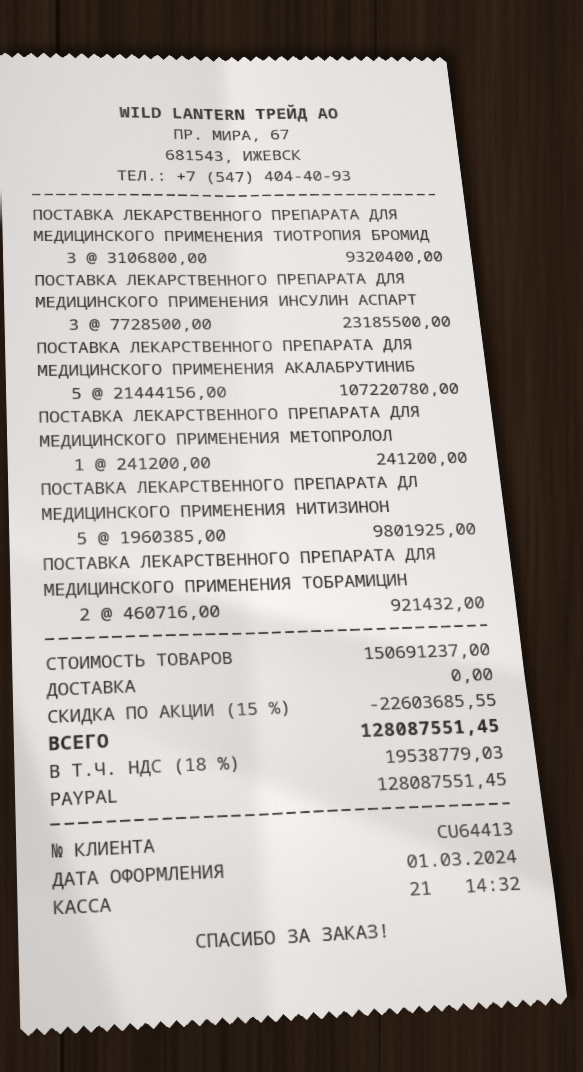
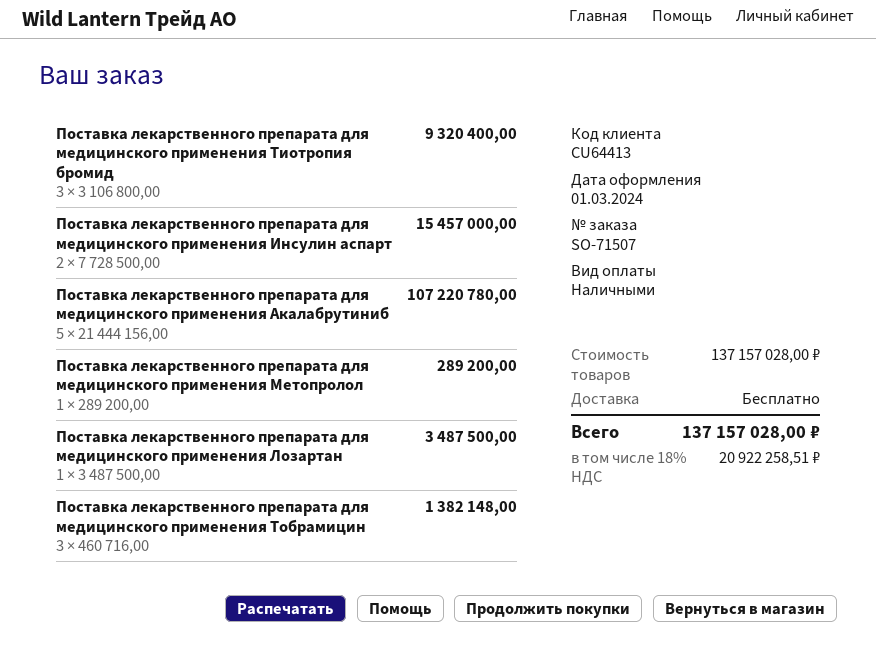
payment method: PayPal -> cash
ПОСТАВКА ЛЕКАРСТВЕННОГО ПРЕПАРАТА ДЛЯ МЕДИЦИНСКОГО ПРИМЕНЕНИЯ ИНСУЛИН АСПАРТ: 3 x 7728500.00 = 23185500.00 -> 2 x 7728500.00 = 15457000.00
ПОСТАВКА ЛЕКАРСТВЕННОГО ПРЕПАРАТА ДЛЯ МЕДИЦИНСКОГО ПРИМЕНЕНИЯ МЕТОПРОЛОЛ: 1 x 241200.00 = 241200.00 -> 1 x 289200.00 = 289200.00
ПОСТАВКА ЛЕКАРСТВЕННОГО ПРЕПАРАТА ДЛ МЕДИЦИНСКОГО ПРИМЕНЕНИЯ НИТИЗИНОН: 5 x 1960385.00 = 9801925.00 -> none
ПОСТАВКА ЛЕКАРСТВЕННОГО ПРЕПАРАТА ДЛЯ МЕДИЦИНСКОГО ПРИМЕНЕНИЯ ТОБРАМИЦИН: 2 x 460716.00 = 921432.00 -> 3 x 460716.00 = 1382148.00
Поставка лекарственного препарата для медицинского применения Лозартан: none -> 1 x 3487500.00 = 3487500.00
subtotal: 150691237.00 -> 137157028.00
discount: 15% = 22603685.55 -> none
tax: 18% = 19538779.03 -> 18% = 20922258.51
total: 128087551.45 -> 137157028.00

